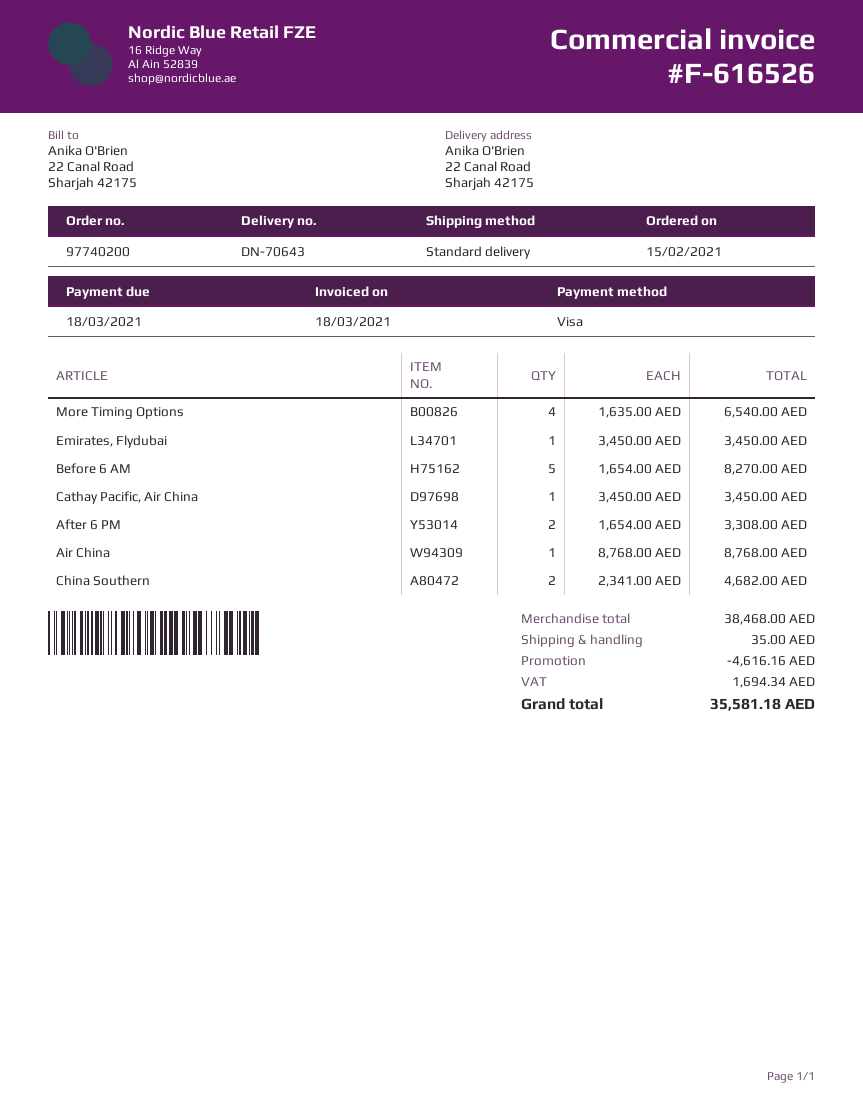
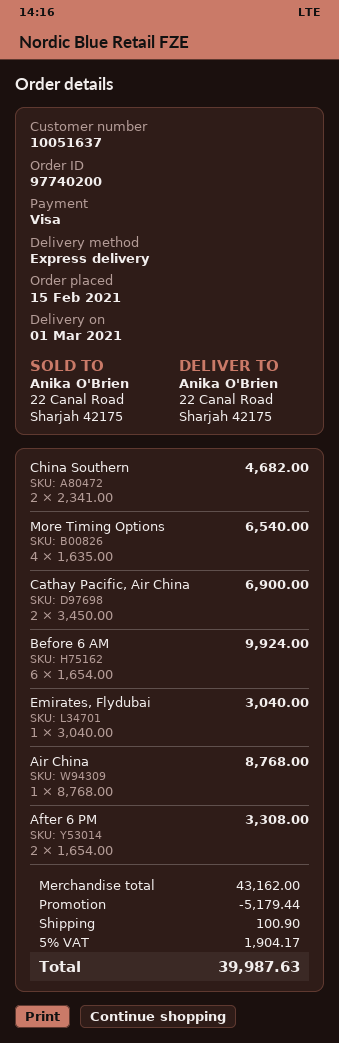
shipping method: standard -> express
Emirates, Flydubai: 1 x 3450.00 = 3450.00 -> 1 x 3040.00 = 3040.00
Before 6 AM: 5 x 1654.00 = 8270.00 -> 6 x 1654.00 = 9924.00
Cathay Pacific, Air China: 1 x 3450.00 = 3450.00 -> 2 x 3450.00 = 6900.00
subtotal: 38468.00 -> 43162.00
discount: 4616.16 -> 5179.44
shipping: 35.00 -> 100.90
tax: 1694.34 -> 1904.17
total: 35581.18 -> 39987.63

